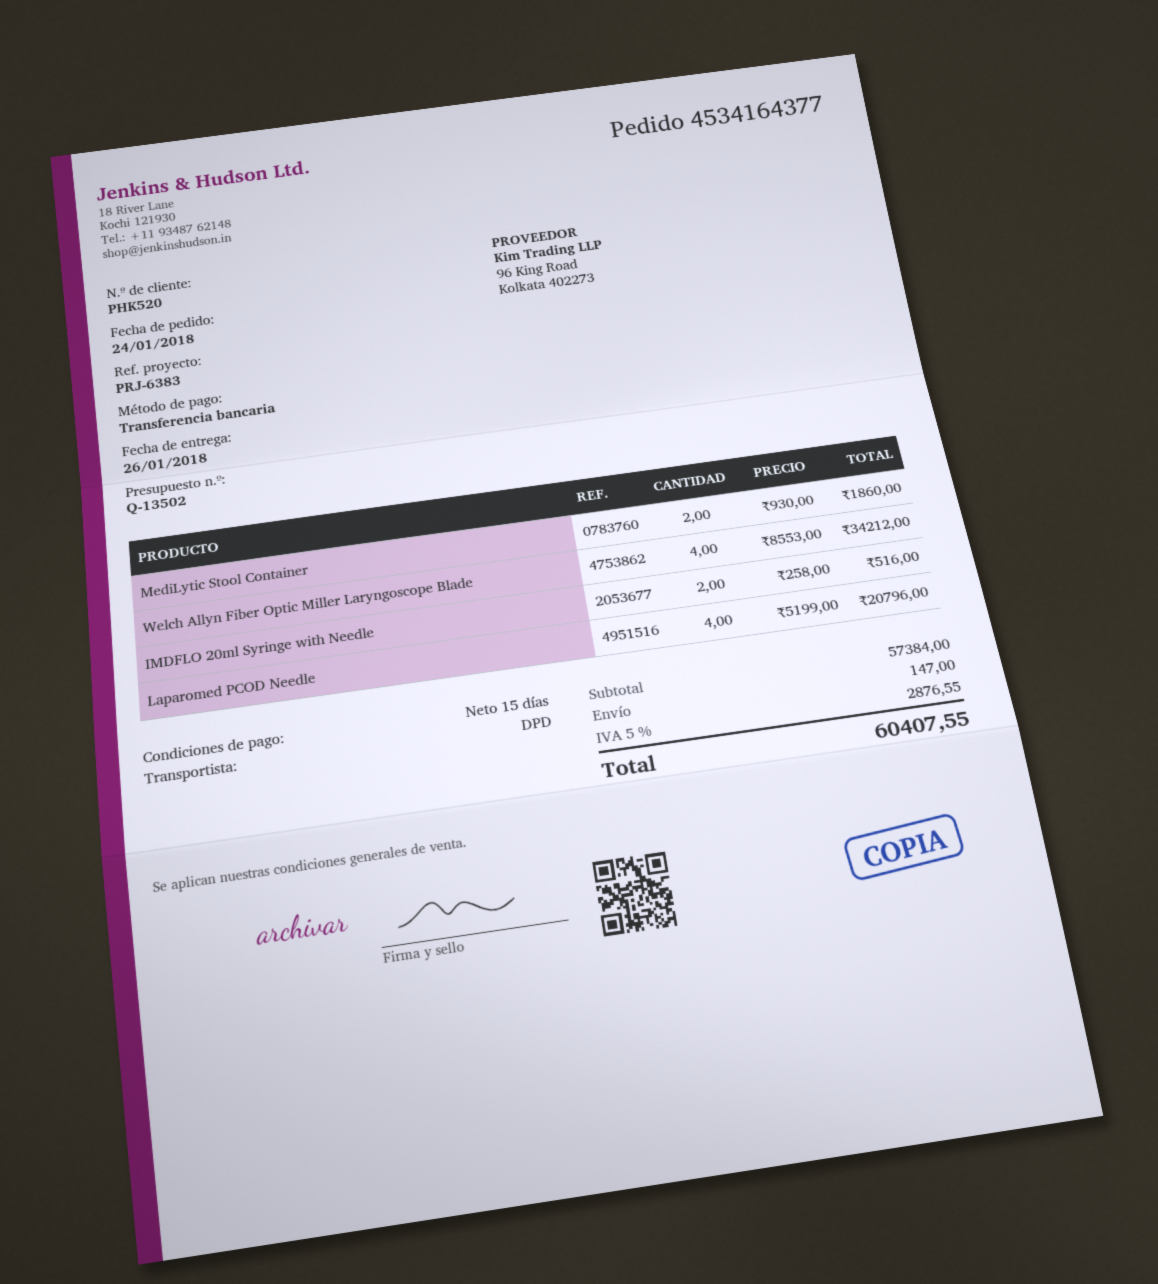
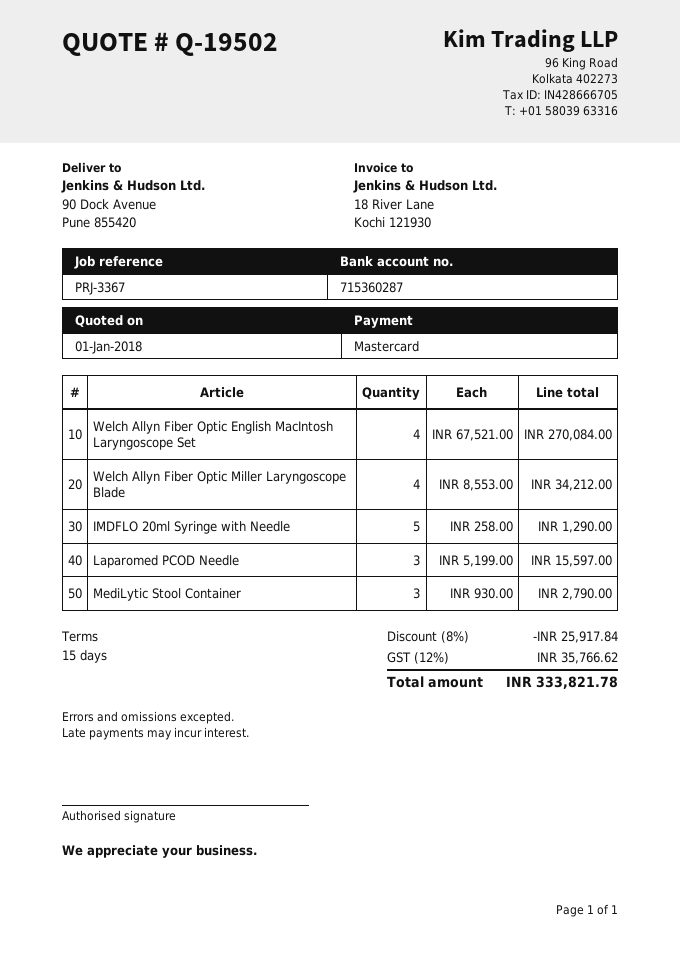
quote number: Q-13502 -> Q-19502
reference: PRJ-6383 -> PRJ-3367
payment method: bank transfer -> Mastercard
MediLytic Stool Container: 2 x 930.00 = 1860.00 -> 3 x 930.00 = 2790.00
IMDFLO 20ml Syringe with Needle: 2 x 258.00 = 516.00 -> 5 x 258.00 = 1290.00
Laparomed PCOD Needle: 4 x 5199.00 = 20796.00 -> 3 x 5199.00 = 15597.00
Welch Allyn Fiber Optic English MacIntosh Laryngoscope Set: none -> 4 x 67521.00 = 270084.00
discount: none -> 8% = 25917.84
shipping: 147.00 -> none
tax: 5% = 2876.55 -> 12% = 35766.62
total: 60407.55 -> 333821.78

